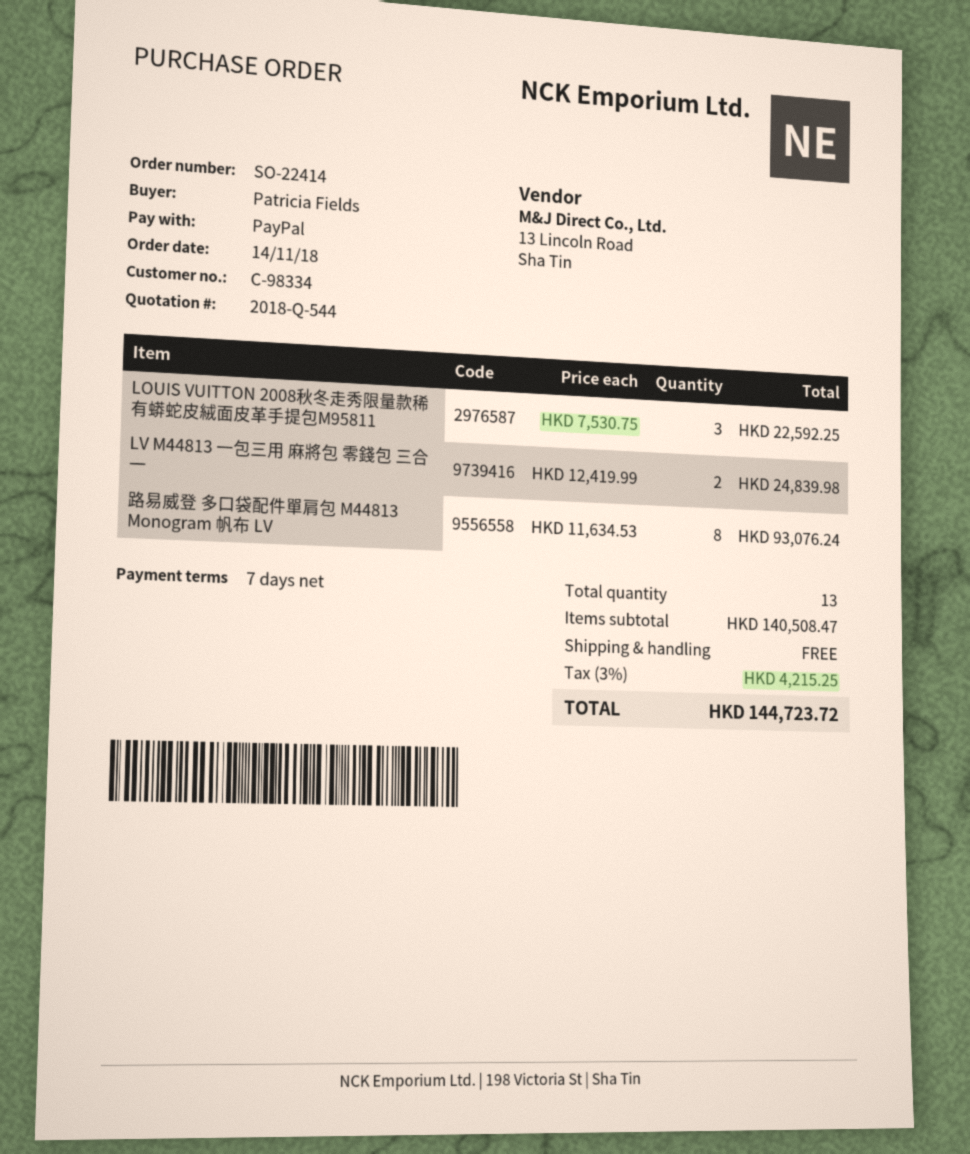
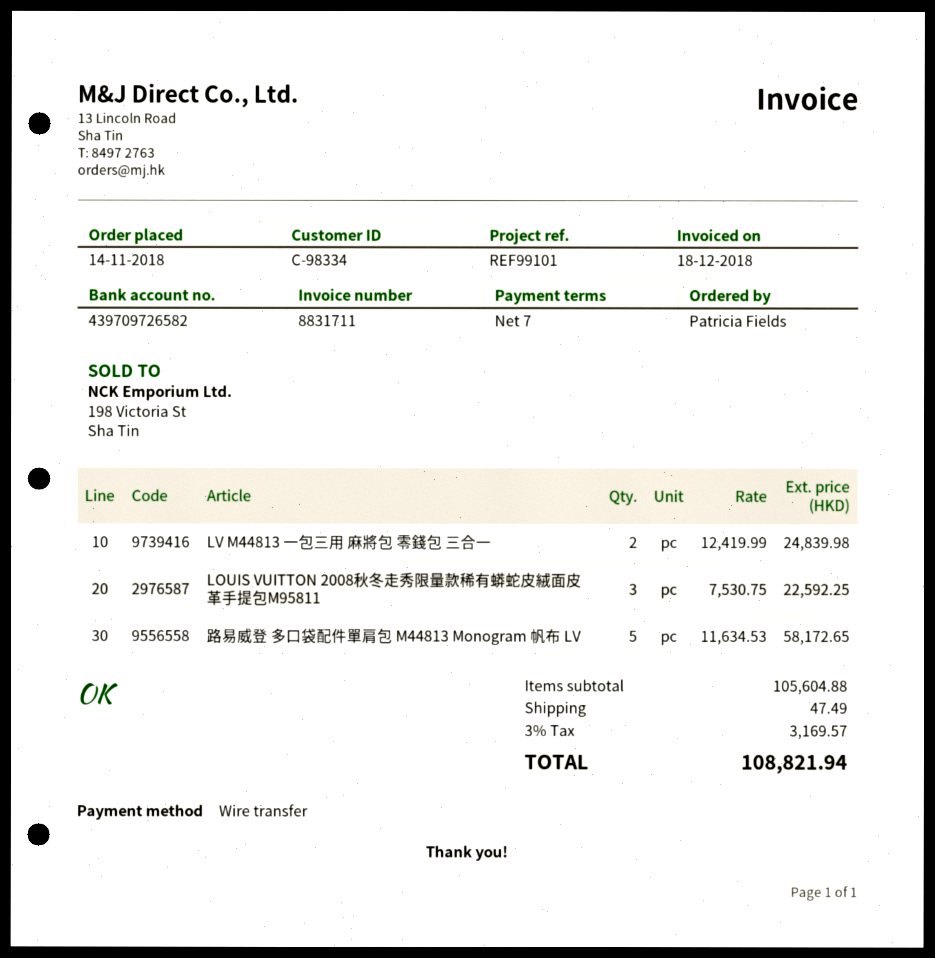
payment method: PayPal -> bank transfer
路易威登 多口袋配件單肩包 M44813 Monogram 帆布 LV: 8 x 11634.53 = 93076.24 -> 5 x 11634.53 = 58172.65
subtotal: 140508.47 -> 105604.88
shipping: 0.00 -> 47.49
tax: 3% = 4215.25 -> 3% = 3169.57
total: 144723.72 -> 108821.94

